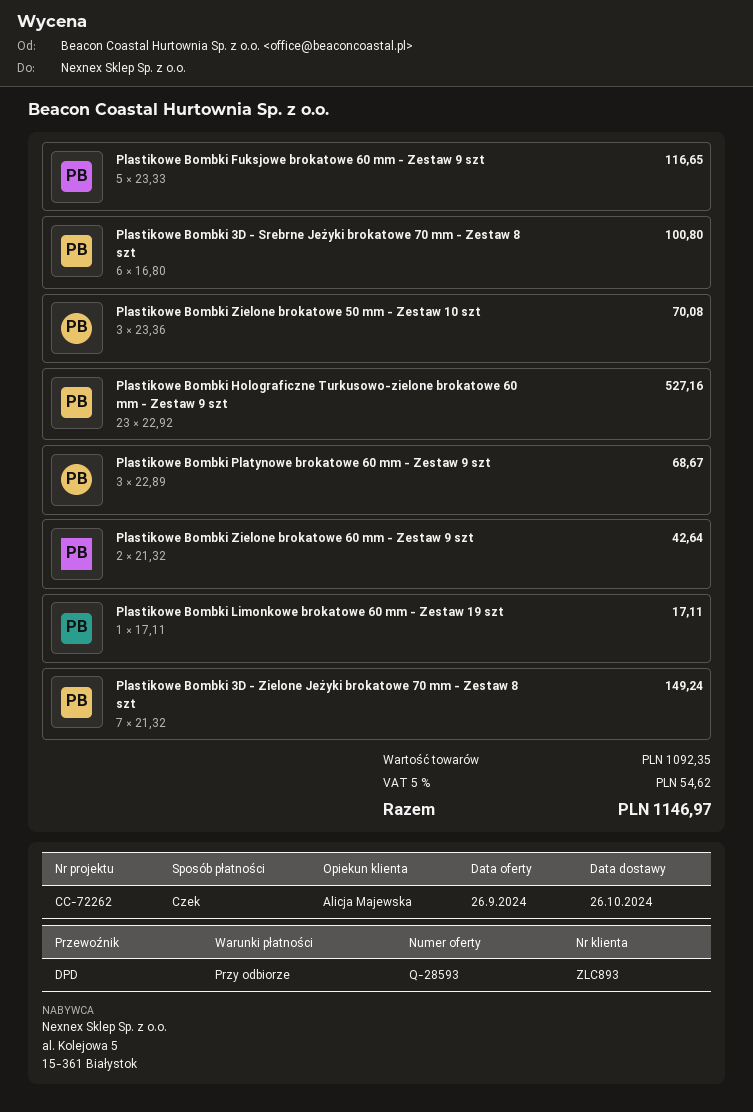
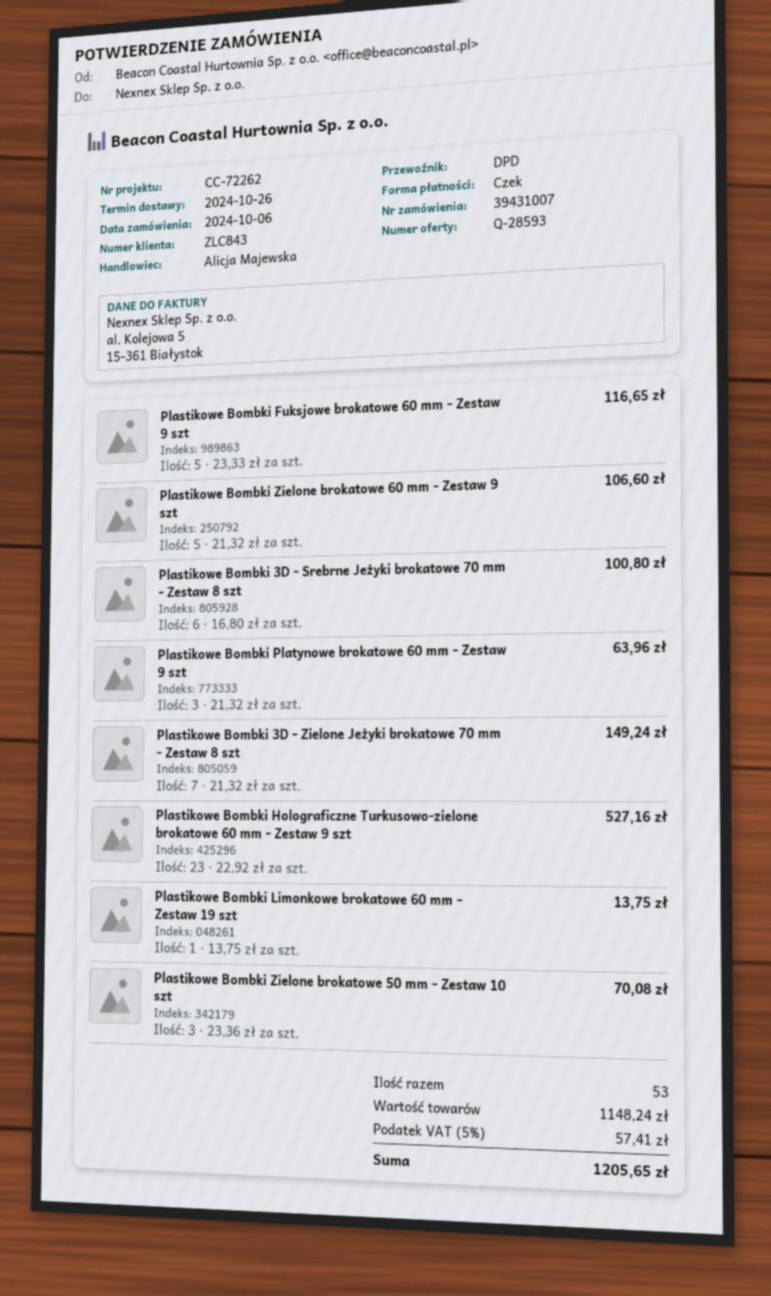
customer number: ZLC893 -> ZLC843
Plastikowe Bombki Platynowe brokatowe 60 mm - Zestaw 9 szt: 3 x 22.89 = 68.67 -> 3 x 21.32 = 63.96
Plastikowe Bombki Zielone brokatowe 60 mm - Zestaw 9 szt: 2 x 21.32 = 42.64 -> 5 x 21.32 = 106.60
Plastikowe Bombki Limonkowe brokatowe 60 mm - Zestaw 19 szt: 1 x 17.11 = 17.11 -> 1 x 13.75 = 13.75
subtotal: 1092.35 -> 1148.24
tax: 5% = 54.62 -> 5% = 57.41
total: 1146.97 -> 1205.65

